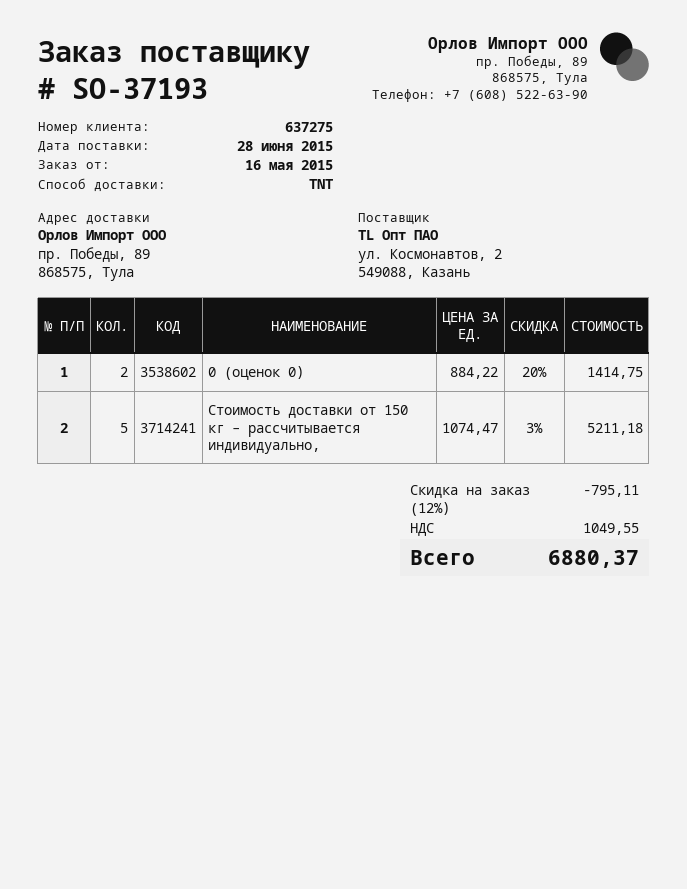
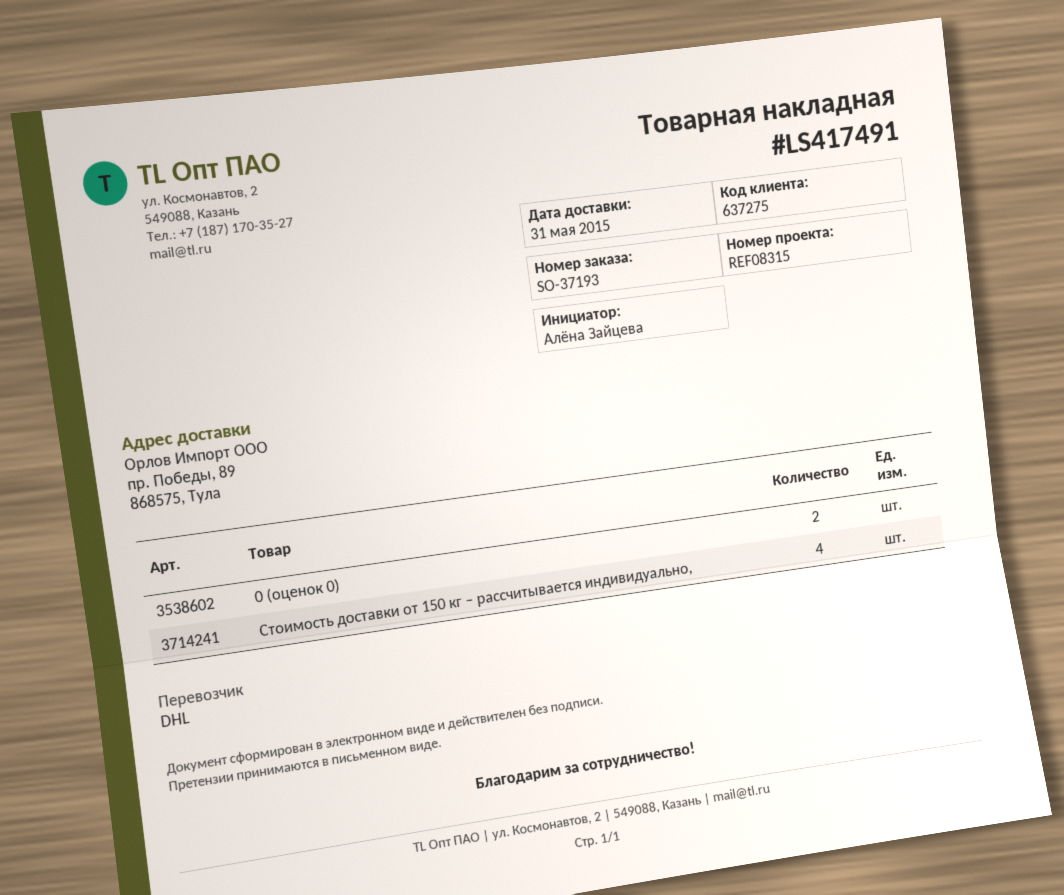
delivery date: 2015-06-28 -> 2015-05-31
shipping method: TNT -> DHL
Стоимость доставки от 150 кг – рассчитывается индивидуально,: 5 -> 4

